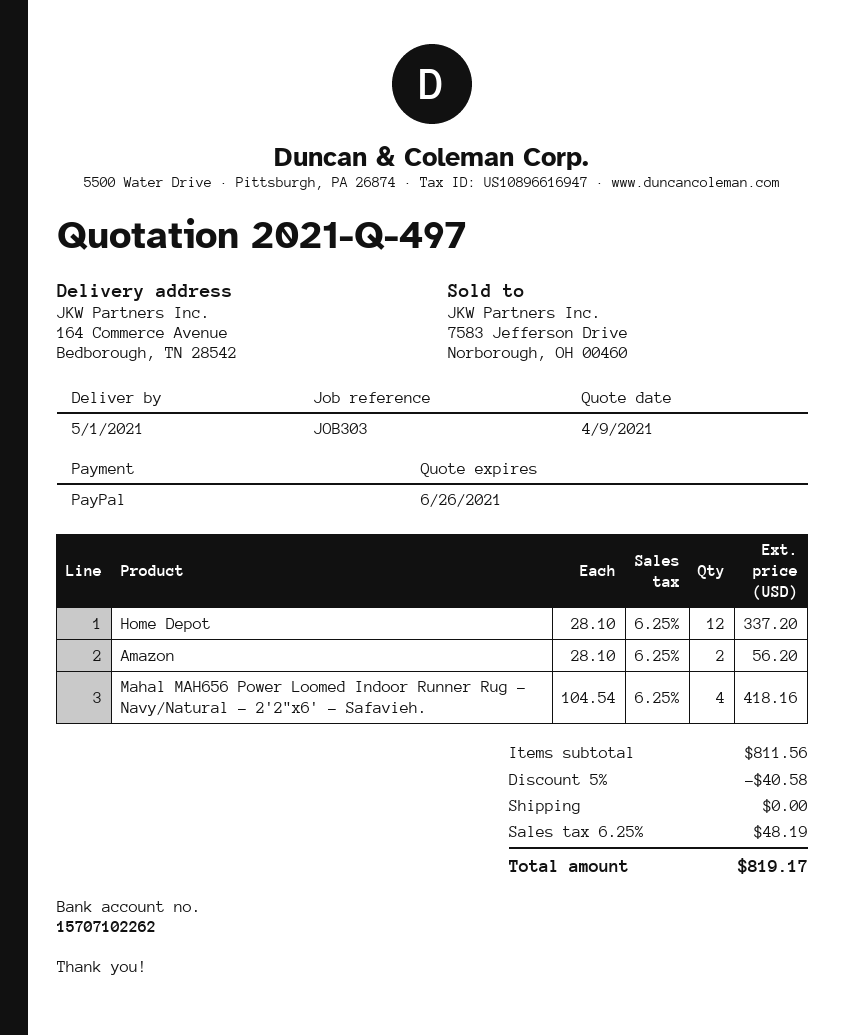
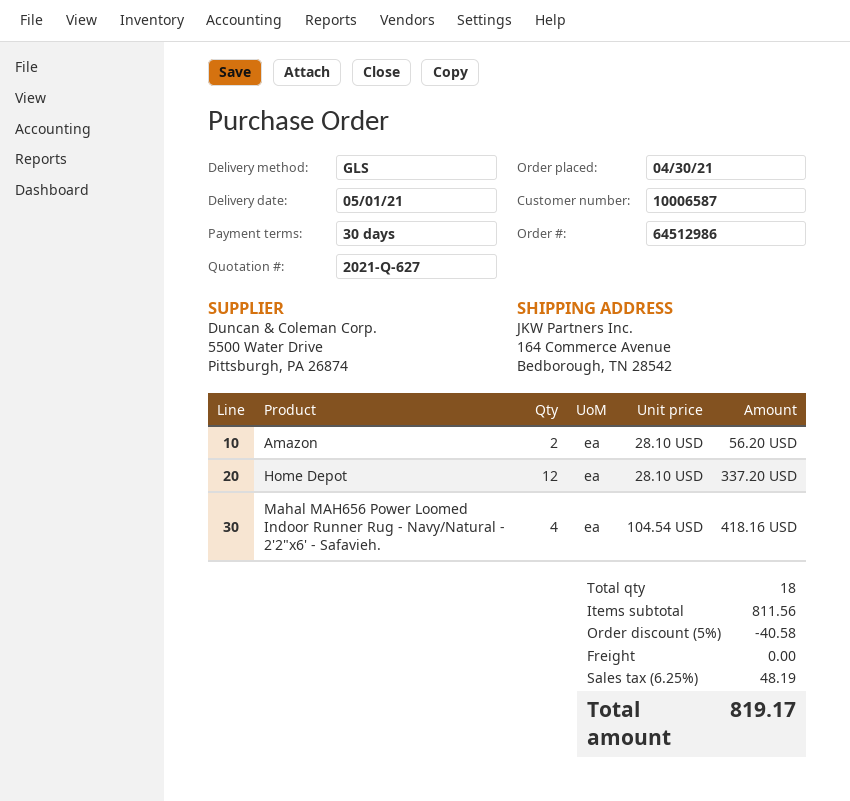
quote number: 2021-Q-497 -> 2021-Q-627

